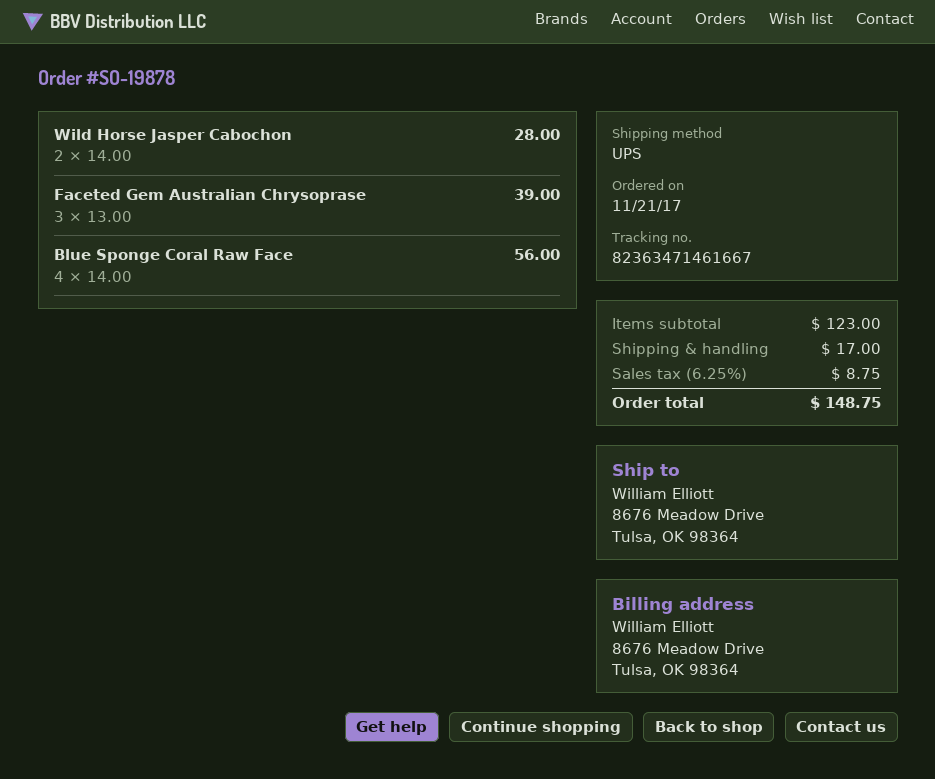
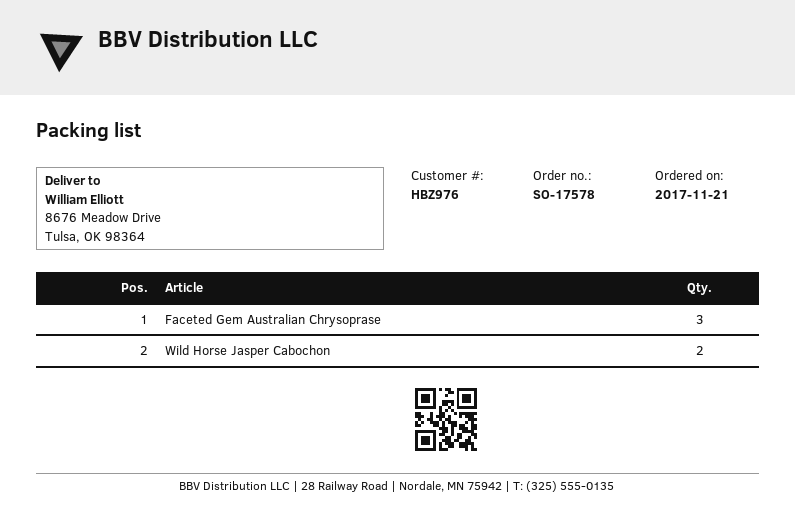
order number: SO-19878 -> SO-17578
Blue Sponge Coral Raw Face: 4 -> none

